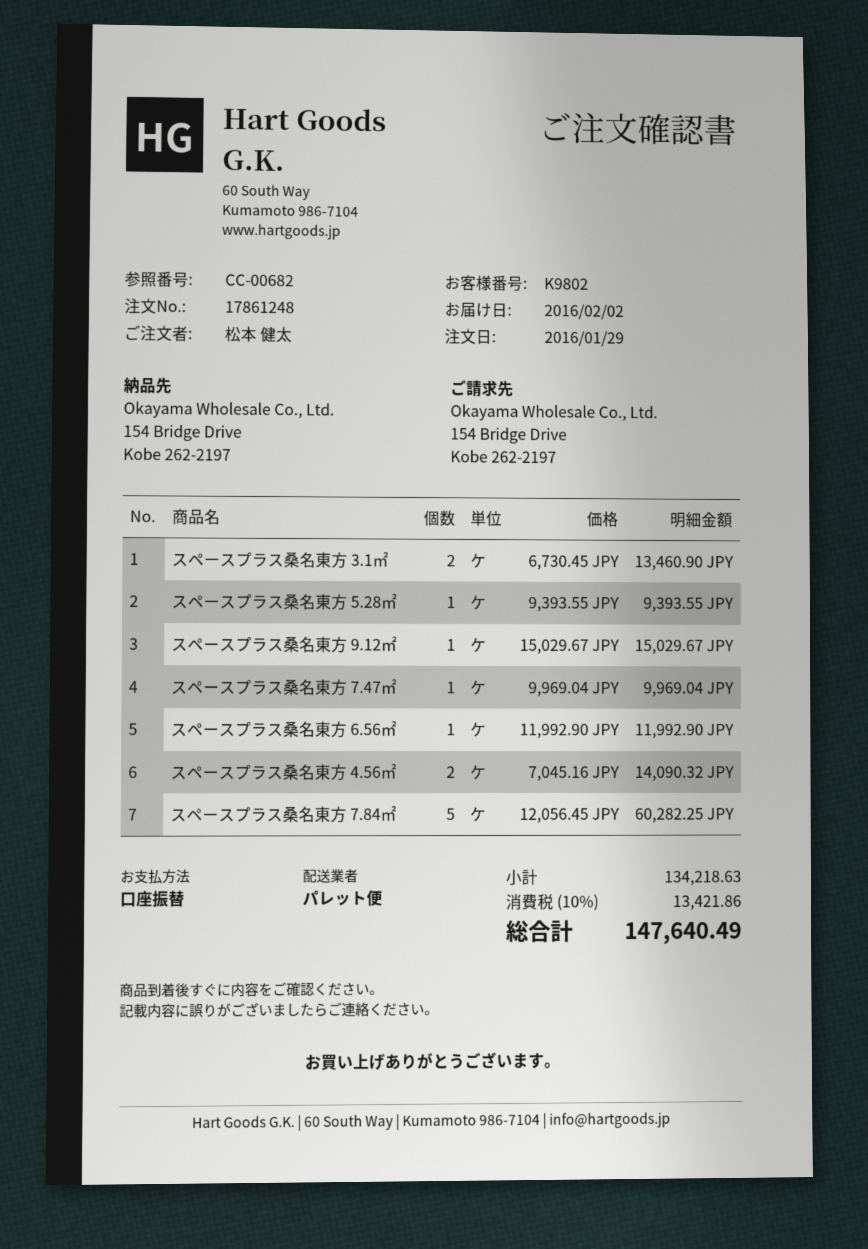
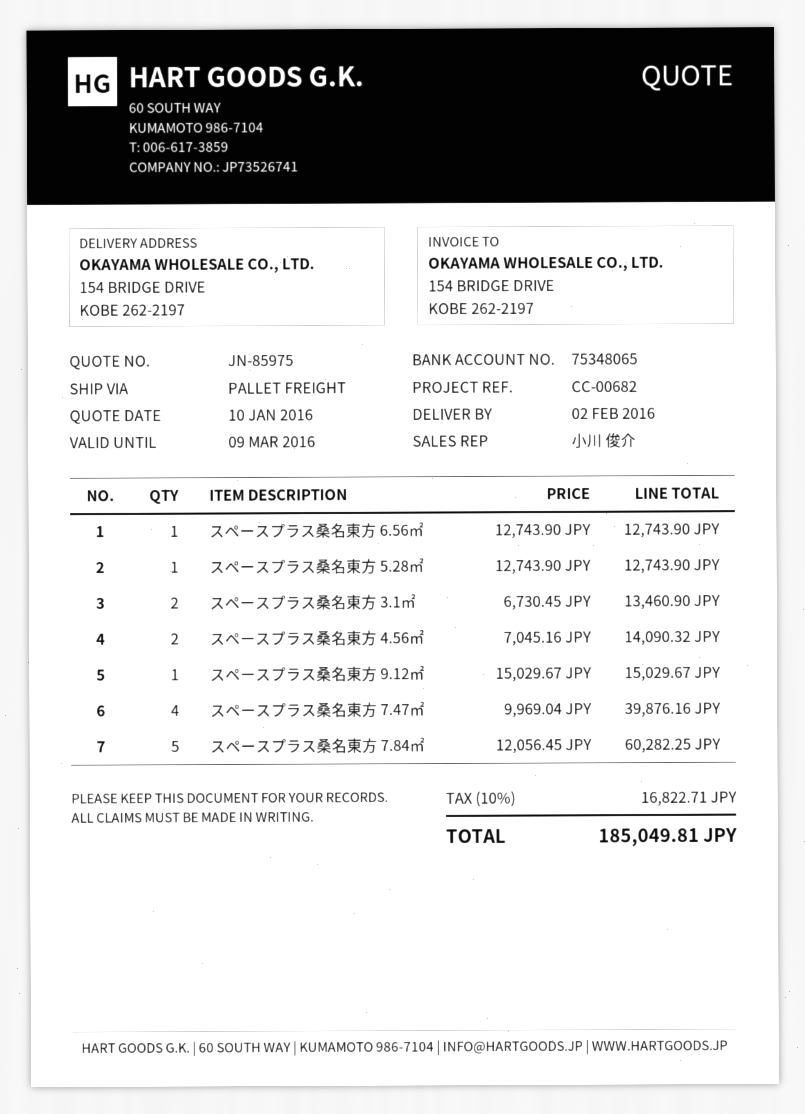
スペースプラス桑名東方 5.28㎡: 1 x 9393.55 = 9393.55 -> 1 x 12743.90 = 12743.90
スペースプラス桑名東方 7.47㎡: 1 x 9969.04 = 9969.04 -> 4 x 9969.04 = 39876.16
スペースプラス桑名東方 6.56㎡: 1 x 11992.90 = 11992.90 -> 1 x 12743.90 = 12743.90
tax: 10% = 13421.86 -> 10% = 16822.71
total: 147640.49 -> 185049.81

